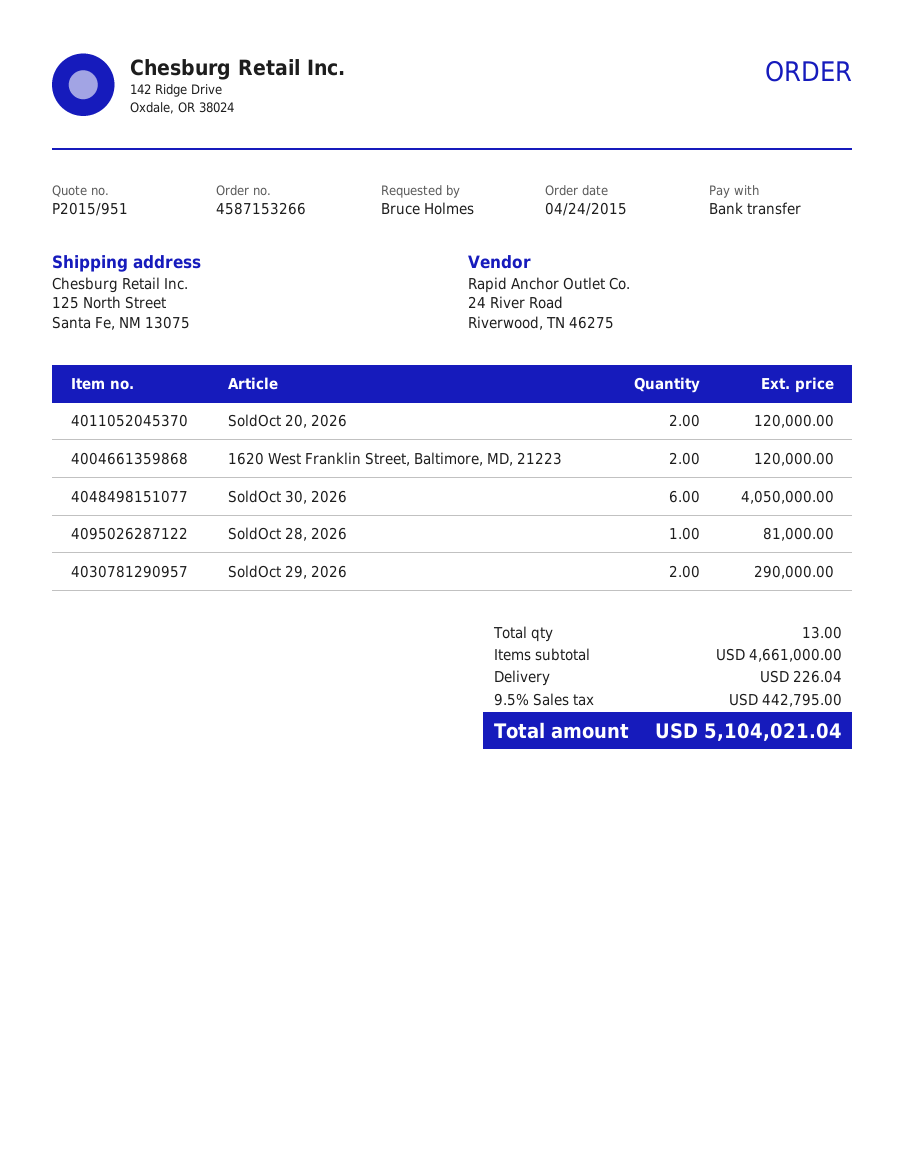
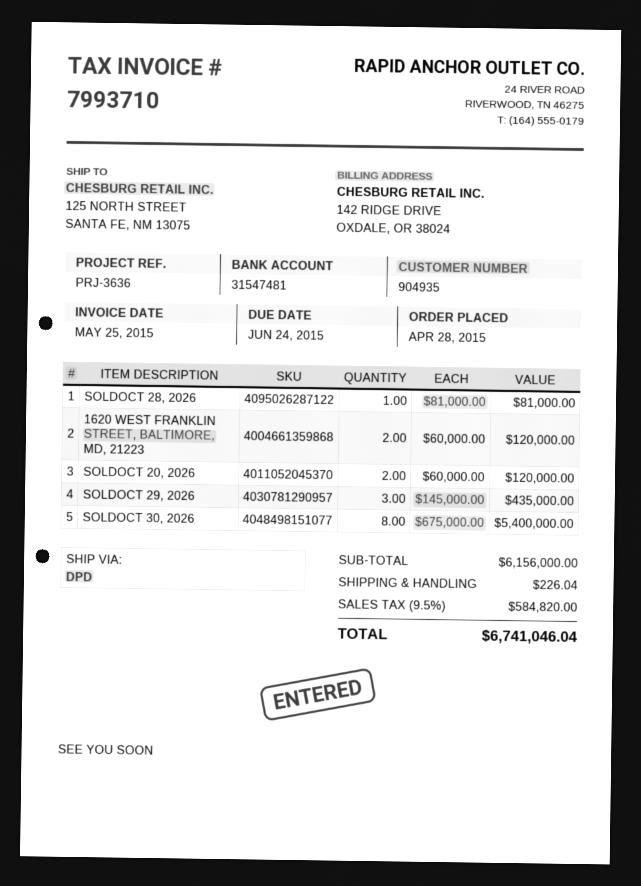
order date: 2015-04-24 -> 2015-04-28
SoldOct 30, 2026: 6 for 4050000.00 -> 8 for 5400000.00
SoldOct 29, 2026: 2 for 290000.00 -> 3 for 435000.00
subtotal: 4661000.00 -> 6156000.00
tax: 9.5% = 442795.00 -> 9.5% = 584820.00
total: 5104021.04 -> 6741046.04

